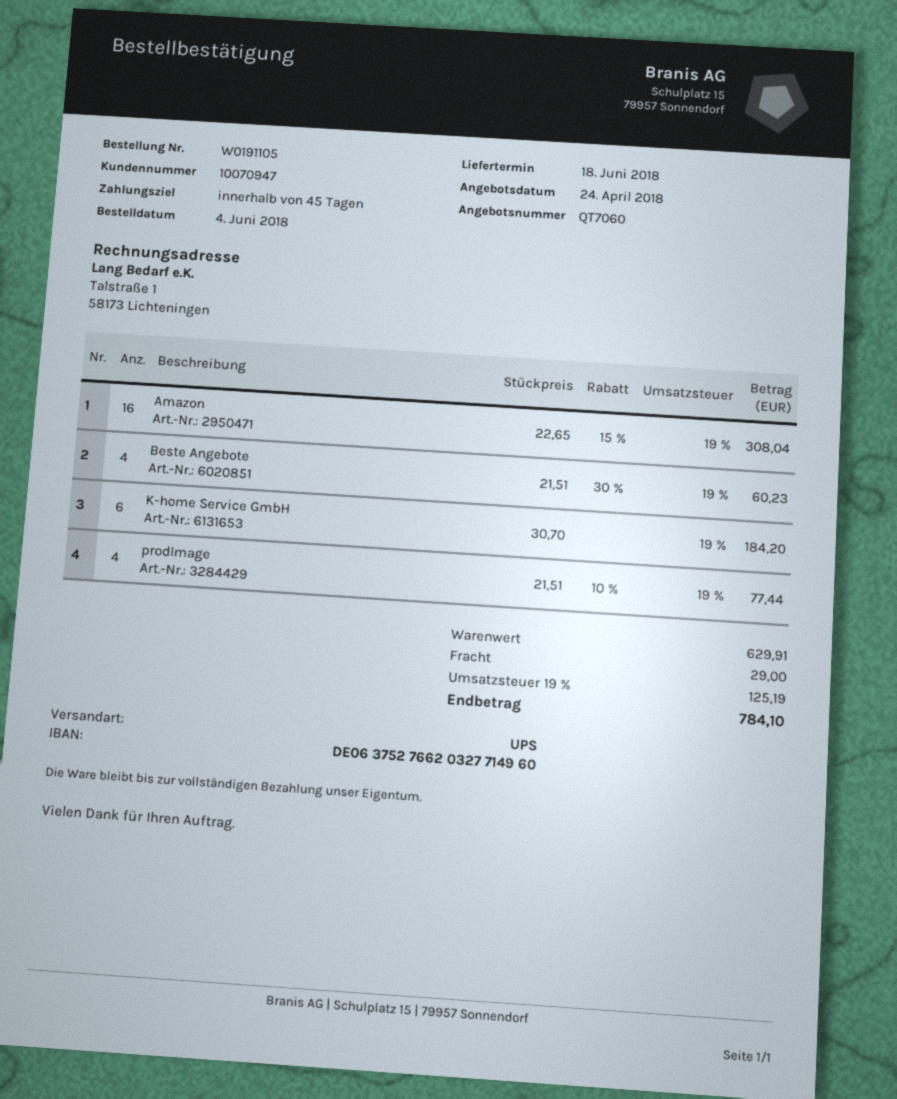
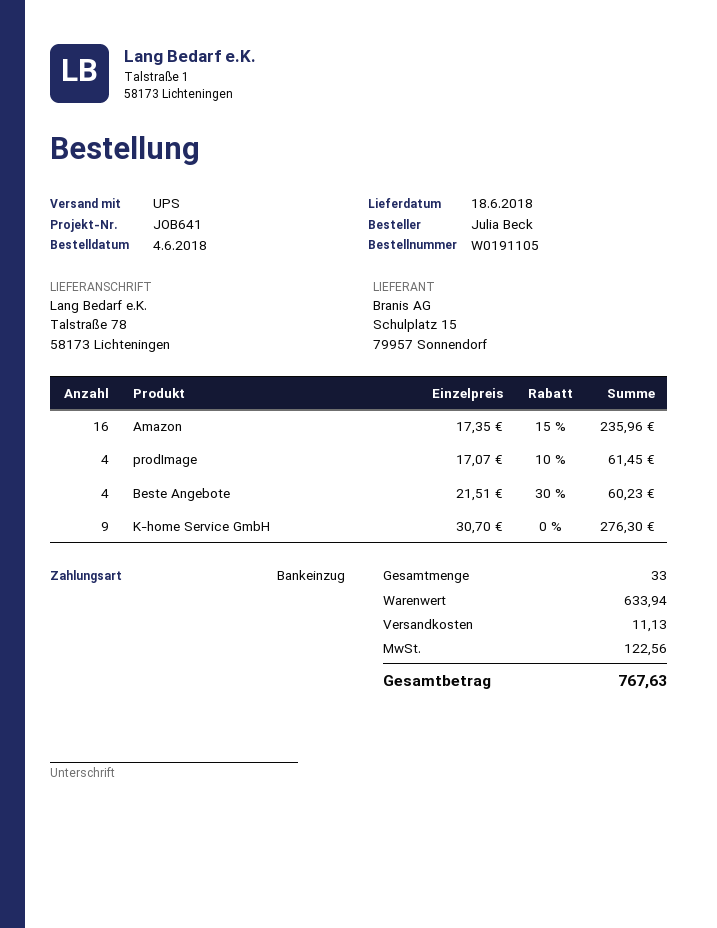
Amazon: 16 x 22.65 - 15% = 308.04 -> 16 x 17.35 - 15% = 235.96
K-home Service GmbH: 6 x 30.70 = 184.20 -> 9 x 30.70 = 276.30
prodImage: 4 x 21.51 - 10% = 77.44 -> 4 x 17.07 - 10% = 61.45
subtotal: 629.91 -> 633.94
shipping: 29.00 -> 11.13
tax: 125.19 -> 122.56
total: 784.10 -> 767.63

